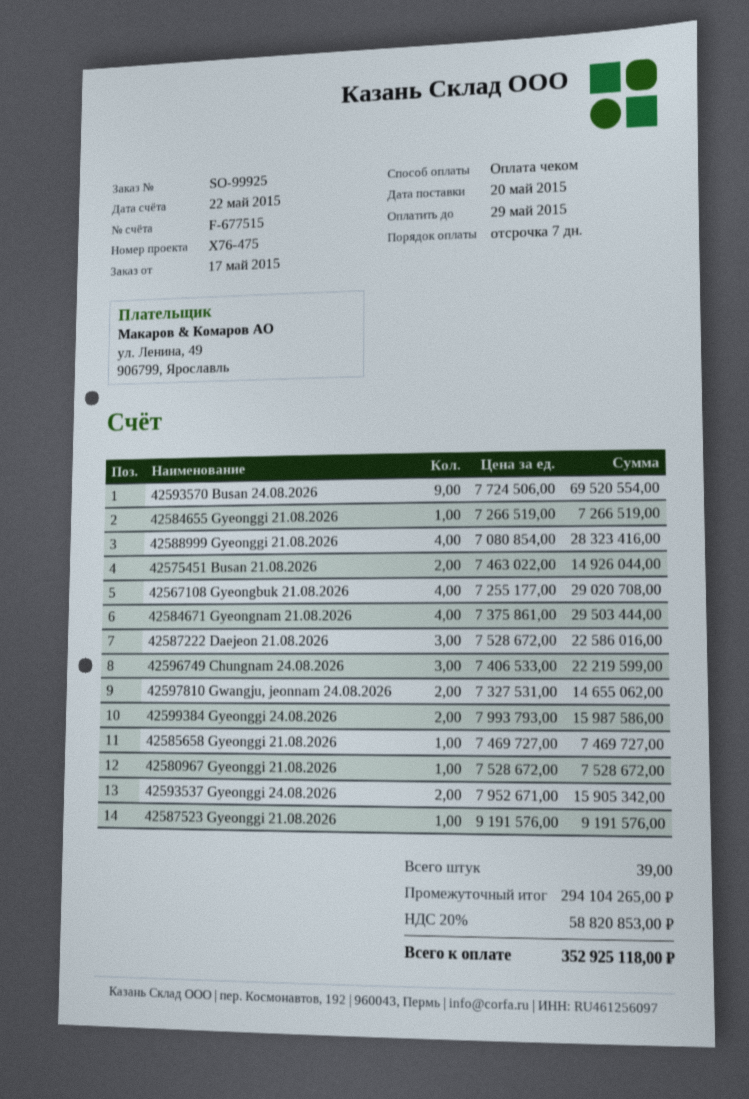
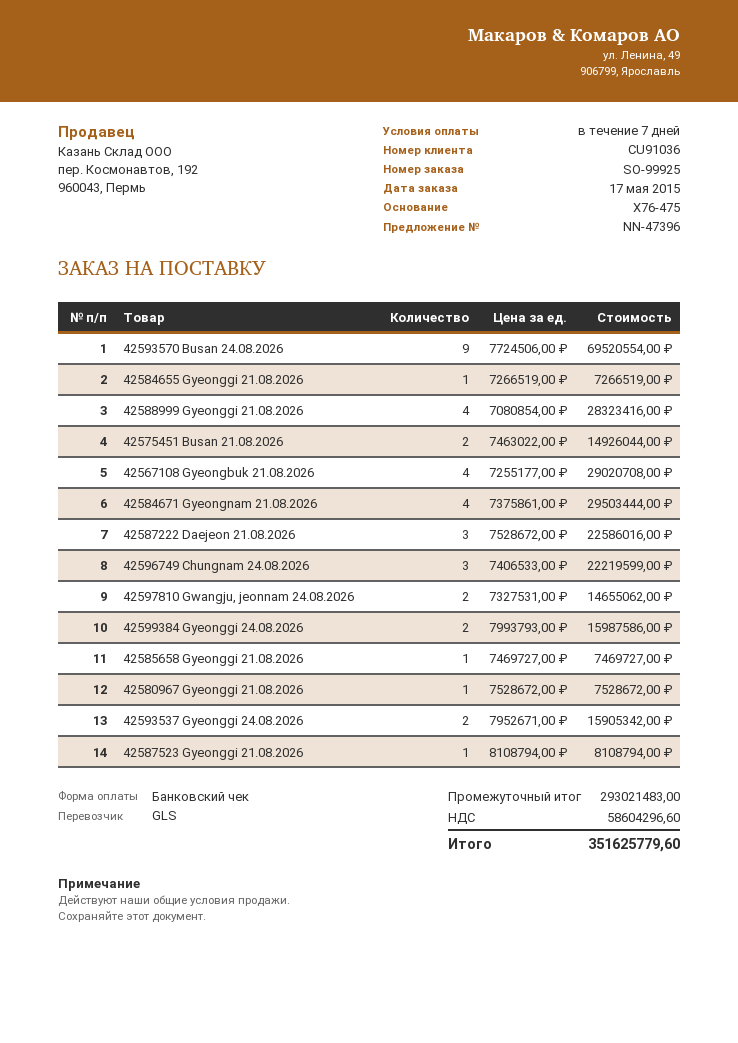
42587523 Gyeonggi 21.08.2026: 1 x 9191576.00 = 9191576.00 -> 1 x 8108794.00 = 8108794.00
subtotal: 294104265.00 -> 293021483.00
tax: 58820853.00 -> 58604296.60
total: 352925118.00 -> 351625779.60

